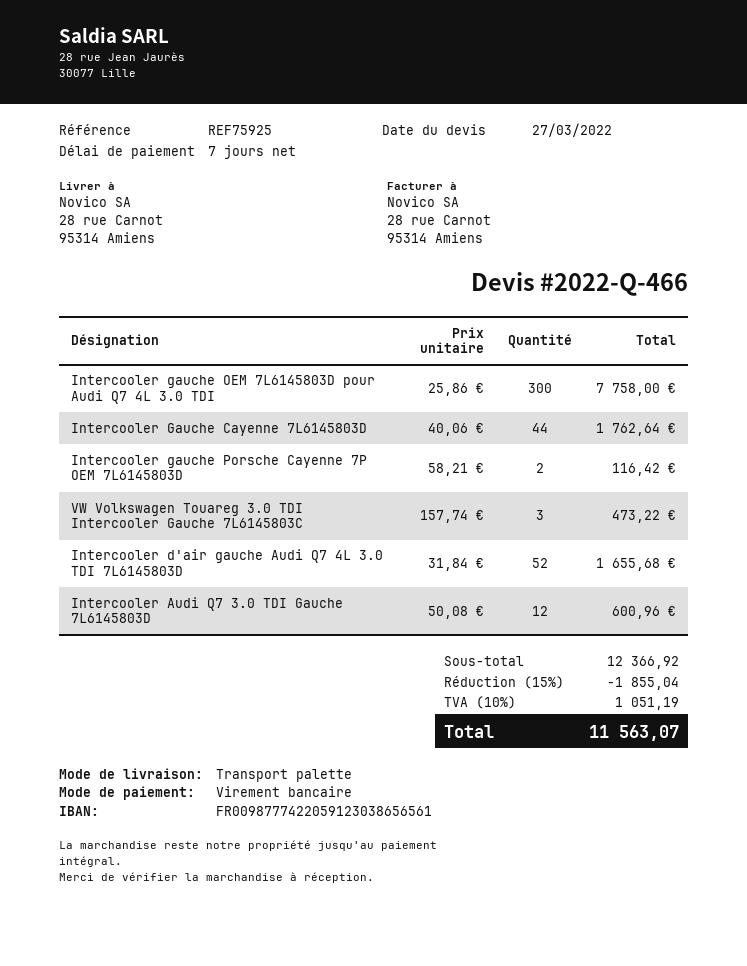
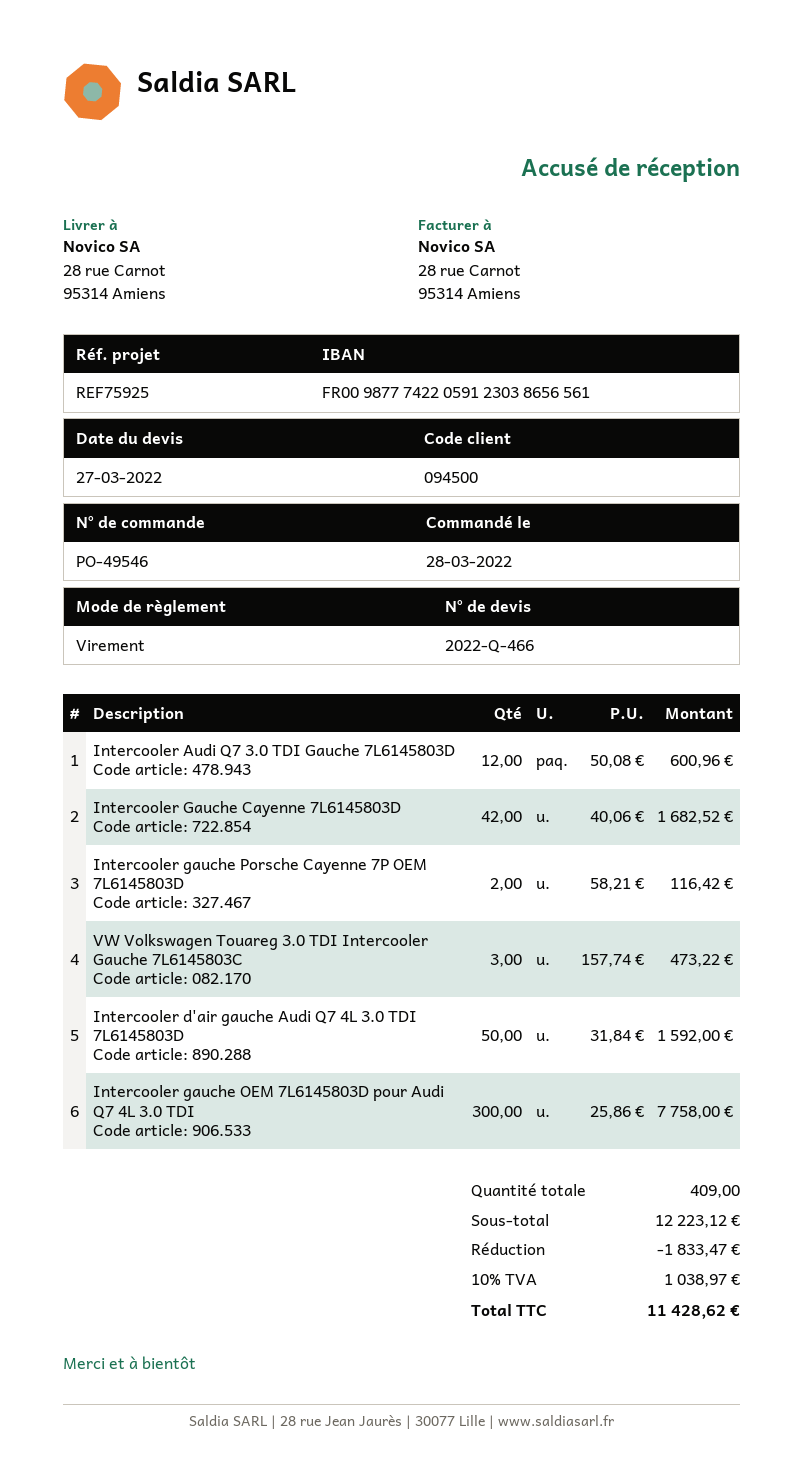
Intercooler Gauche Cayenne 7L6145803D: 44 x 40.06 = 1762.64 -> 42 x 40.06 = 1682.52
Intercooler d'air gauche Audi Q7 4L 3.0 TDI 7L6145803D: 52 x 31.84 = 1655.68 -> 50 x 31.84 = 1592.00
subtotal: 12366.92 -> 12223.12
discount: 1855.04 -> 1833.47
tax: 10% = 1051.19 -> 10% = 1038.97
total: 11563.07 -> 11428.62

